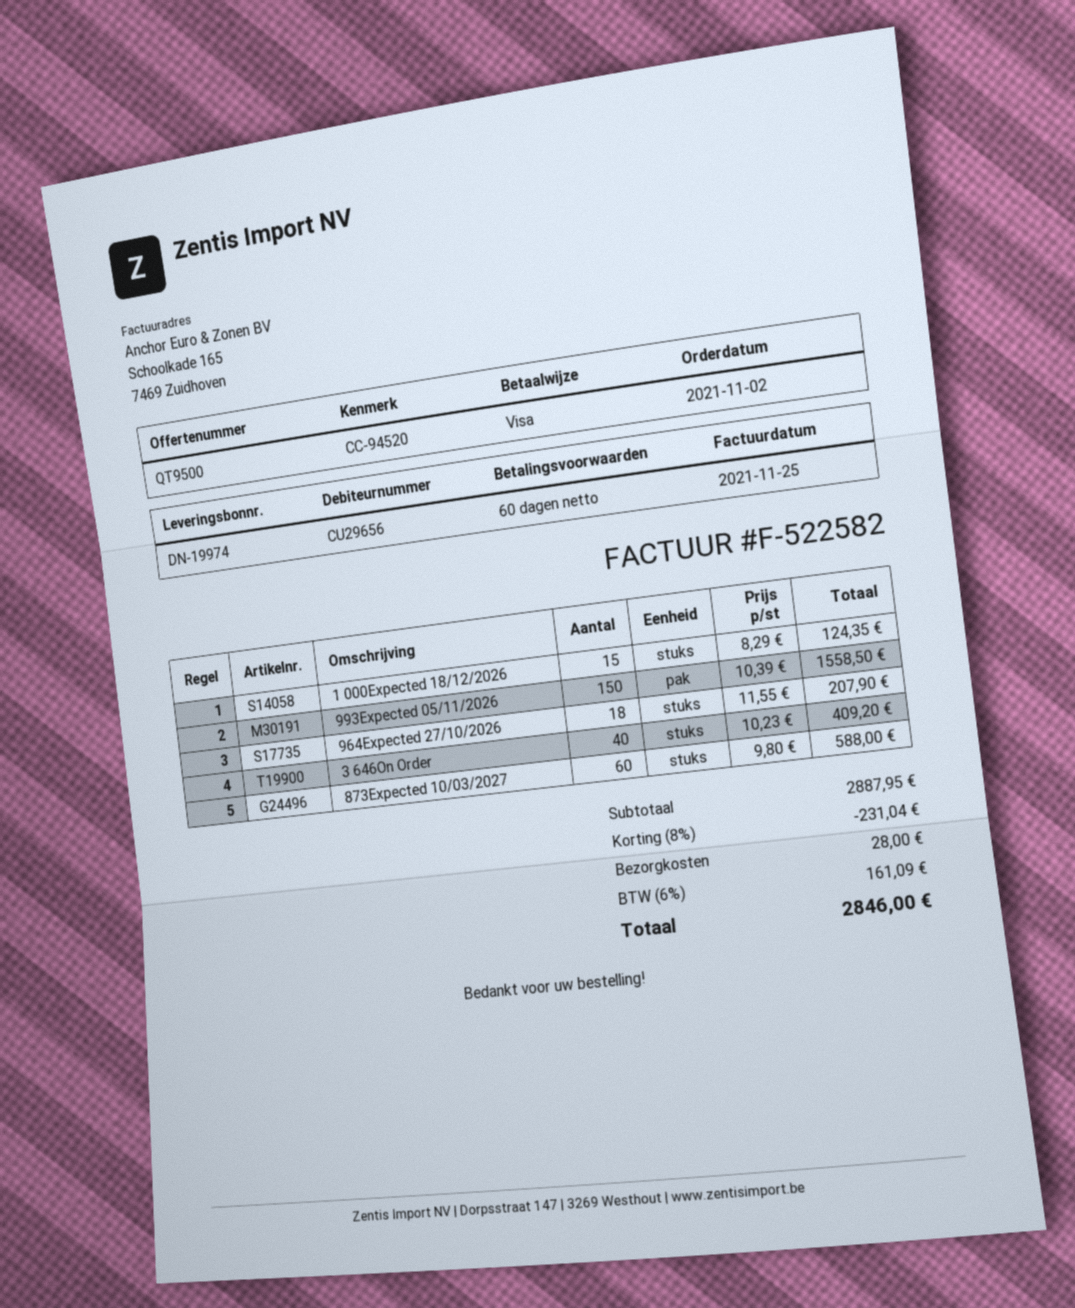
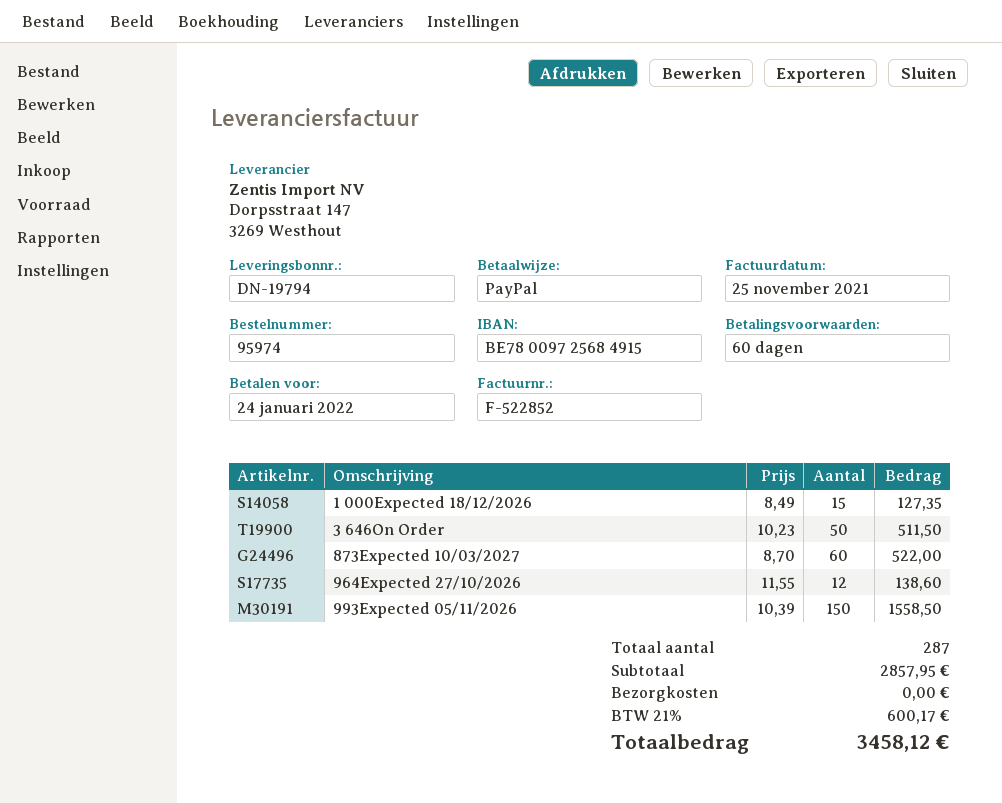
delivery note number: DN-19974 -> DN-19794
invoice number: F-522582 -> F-522852
payment method: Visa -> PayPal
1 000Expected 18/12/2026: 15 x 8.29 = 124.35 -> 15 x 8.49 = 127.35
964Expected 27/10/2026: 18 x 11.55 = 207.90 -> 12 x 11.55 = 138.60
3 646On Order: 40 x 10.23 = 409.20 -> 50 x 10.23 = 511.50
873Expected 10/03/2027: 60 x 9.80 = 588.00 -> 60 x 8.70 = 522.00
subtotal: 2887.95 -> 2857.95
discount: 8% = 231.04 -> none
shipping: 28.00 -> 0.00
tax: 6% = 161.09 -> 21% = 600.17
total: 2846.00 -> 3458.12

